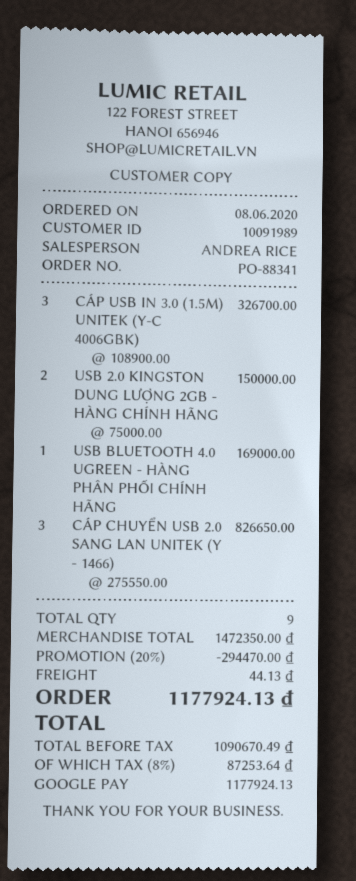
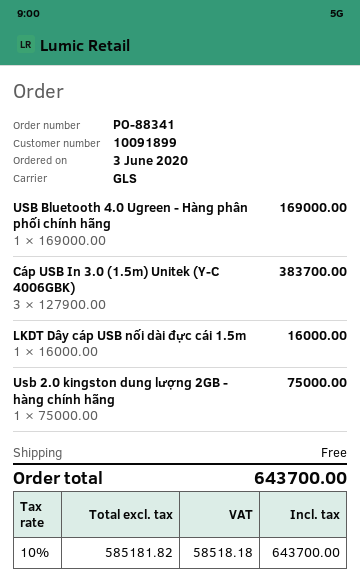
order date: 2020-06-08 -> 2020-06-03
customer number: 10091989 -> 10091899
CÁP USB IN 3.0 (1.5M) UNITEK (Y-C 4006GBK): 3 x 108900.00 = 326700.00 -> 3 x 127900.00 = 383700.00
USB 2.0 KINGSTON DUNG LƯỢNG 2GB - HÀNG CHÍNH HÃNG: 2 x 75000.00 = 150000.00 -> 1 x 75000.00 = 75000.00
CÁP CHUYỂN USB 2.0 SANG LAN UNITEK (Y - 1466): 3 x 275550.00 = 826650.00 -> none
LKDT Dây cáp USB nối dài đực cái 1.5m: none -> 1 x 16000.00 = 16000.00
discount: 20% = 294470.00 -> none
shipping: 44.13 -> 0.00
net: 1090670.49 -> 585181.82
tax: 8% = 87253.64 -> 10% = 58518.18
total: 1177924.13 -> 643700.00

